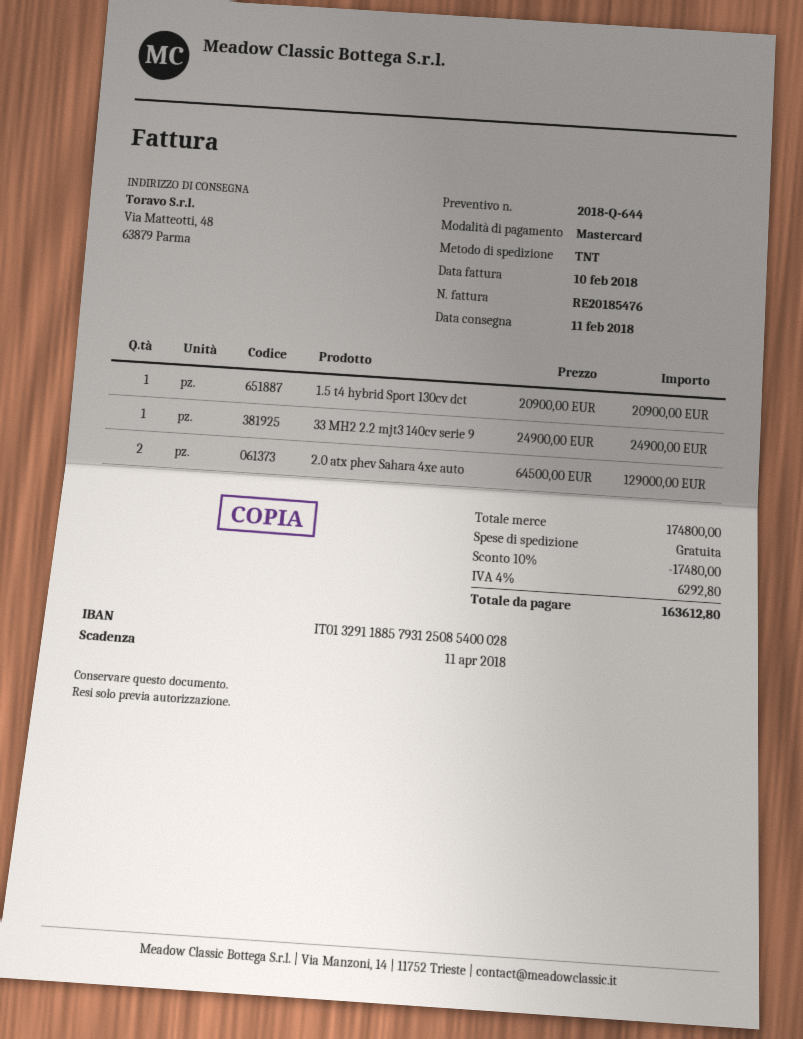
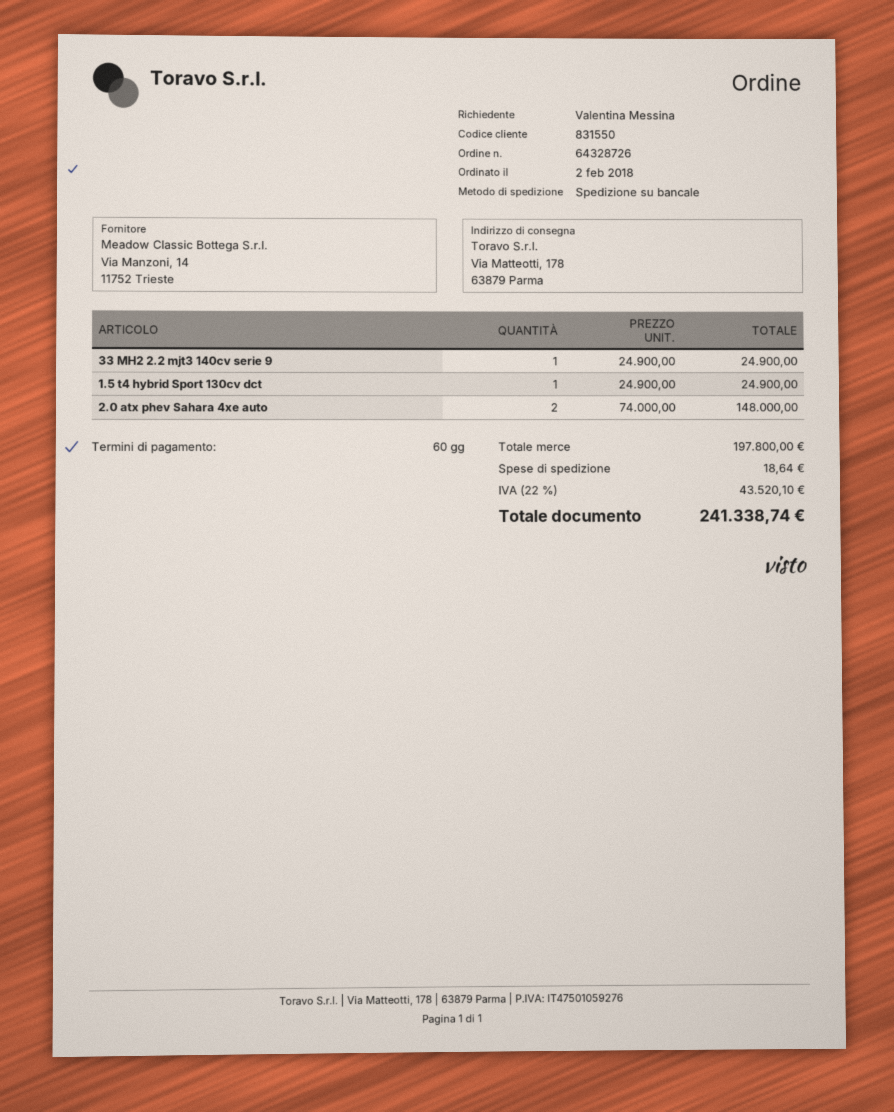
shipping method: TNT -> pallet freight
ship to: Via Matteotti, 48, 63879 Parma -> Via Matteotti, 178, 63879 Parma
1.5 t4 hybrid Sport 130cv dct: 1 x 20900.00 = 20900.00 -> 1 x 24900.00 = 24900.00
2.0 atx phev Sahara 4xe auto: 2 x 64500.00 = 129000.00 -> 2 x 74000.00 = 148000.00
subtotal: 174800.00 -> 197800.00
discount: 10% = 17480.00 -> none
shipping: 0.00 -> 18.64
tax: 4% = 6292.80 -> 22% = 43520.10
total: 163612.80 -> 241338.74

